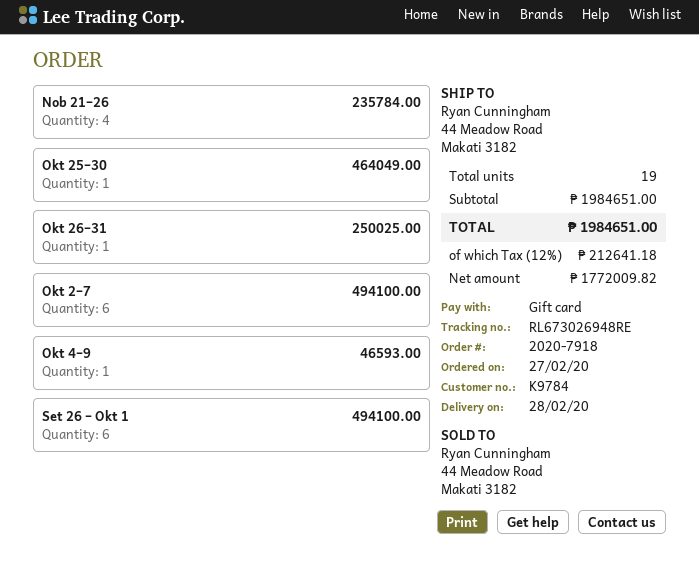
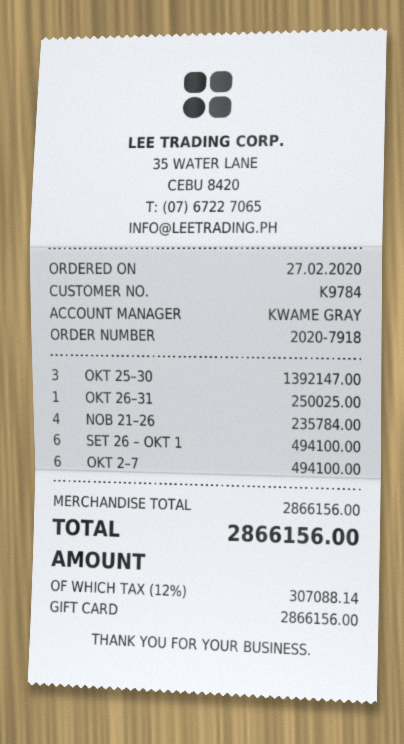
Okt 25–30: 1 for 464049.00 -> 3 for 1392147.00
Okt 4–9: 1 for 46593.00 -> none
subtotal: 1984651.00 -> 2866156.00
tax: 12% = 212641.18 -> 12% = 307088.14
total: 1984651.00 -> 2866156.00

